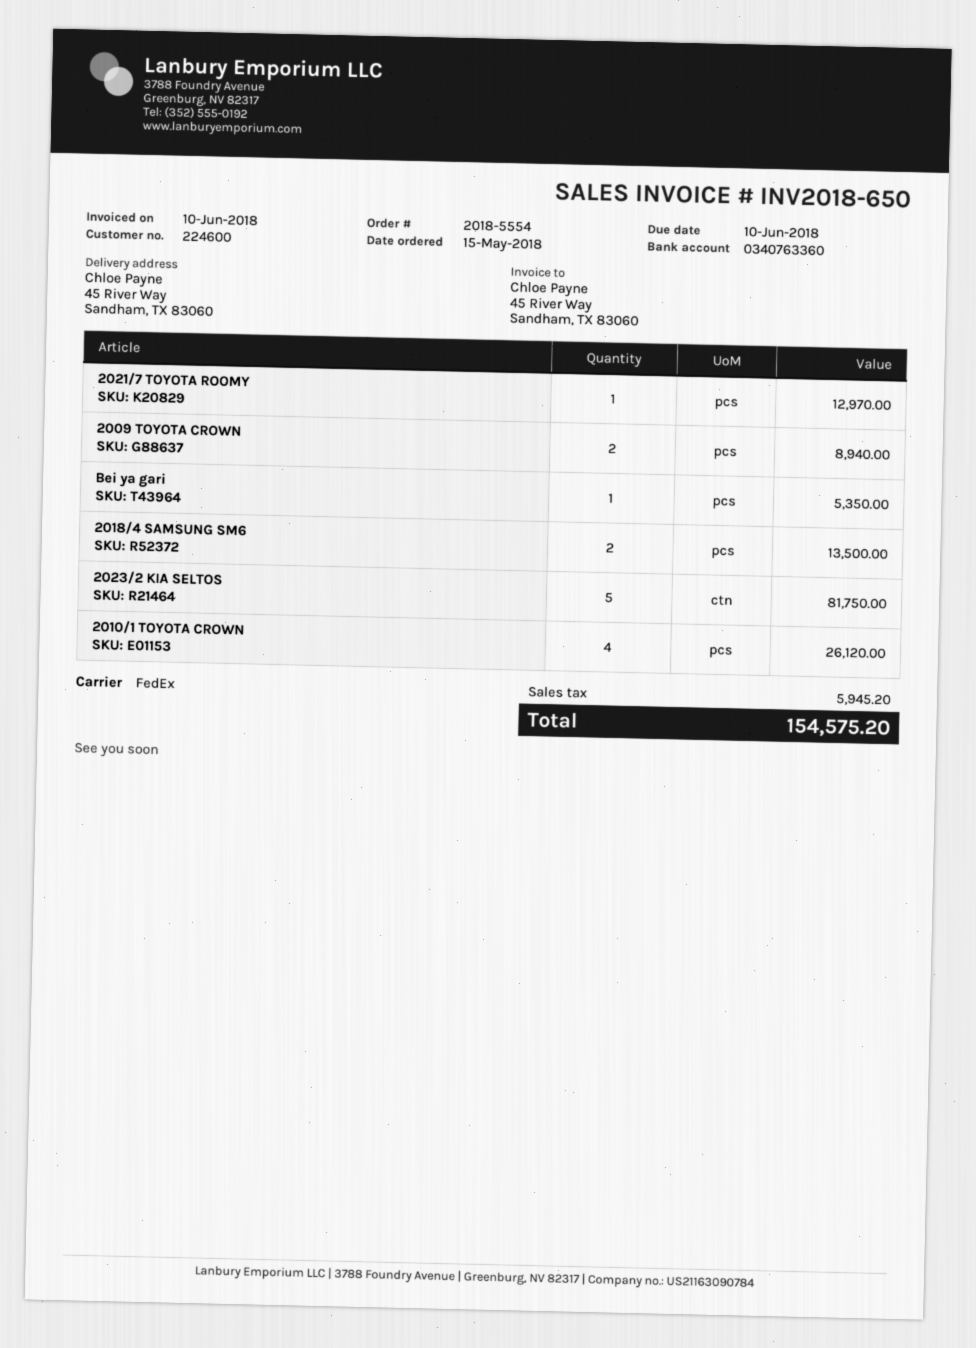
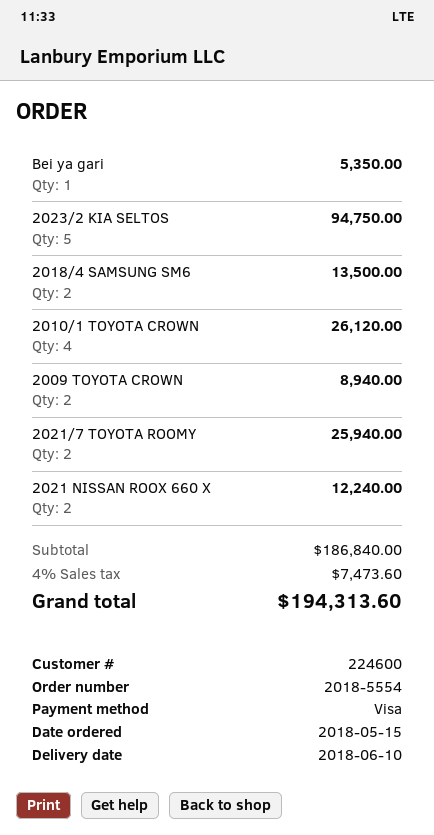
2021/7 TOYOTA ROOMY: 1 for 12970.00 -> 2 for 25940.00
2023/2 KIA SELTOS: 5 for 81750.00 -> 5 for 94750.00
2021 NISSAN ROOX 660 X: none -> 2 for 12240.00
tax: 5945.20 -> 7473.60
total: 154575.20 -> 194313.60

